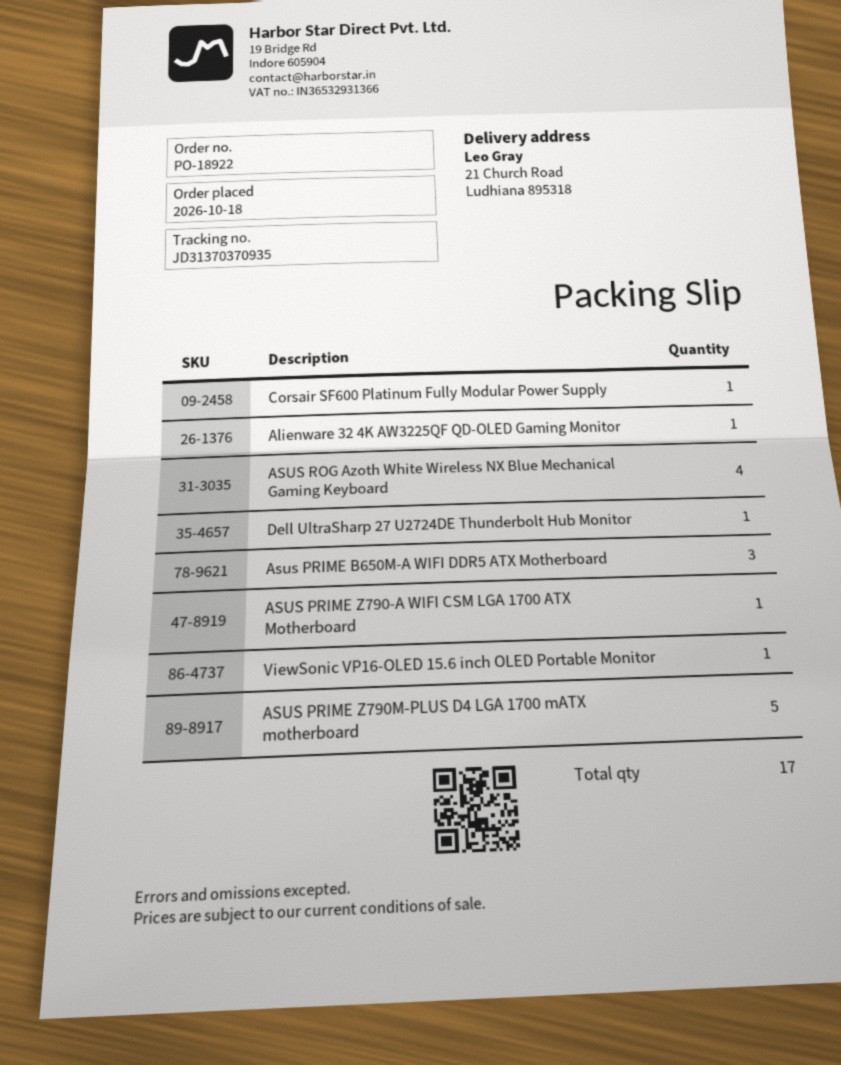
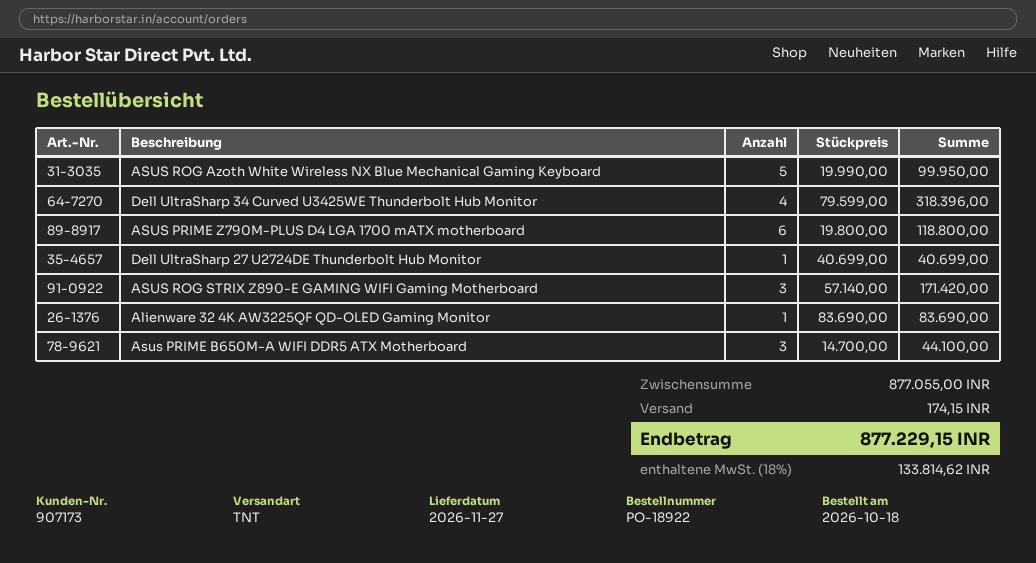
Corsair SF600 Platinum Fully Modular Power Supply: 1 -> none
ASUS ROG Azoth White Wireless NX Blue Mechanical Gaming Keyboard: 4 -> 5
ASUS PRIME Z790-A WIFI CSM LGA 1700 ATX Motherboard: 1 -> none
ViewSonic VP16-OLED 15.6 inch OLED Portable Monitor: 1 -> none
ASUS PRIME Z790M-PLUS D4 LGA 1700 mATX motherboard: 5 -> 6
Dell UltraSharp 34 Curved U3425WE Thunderbolt Hub Monitor: none -> 4
ASUS ROG STRIX Z890-E GAMING WIFI Gaming Motherboard: none -> 3

